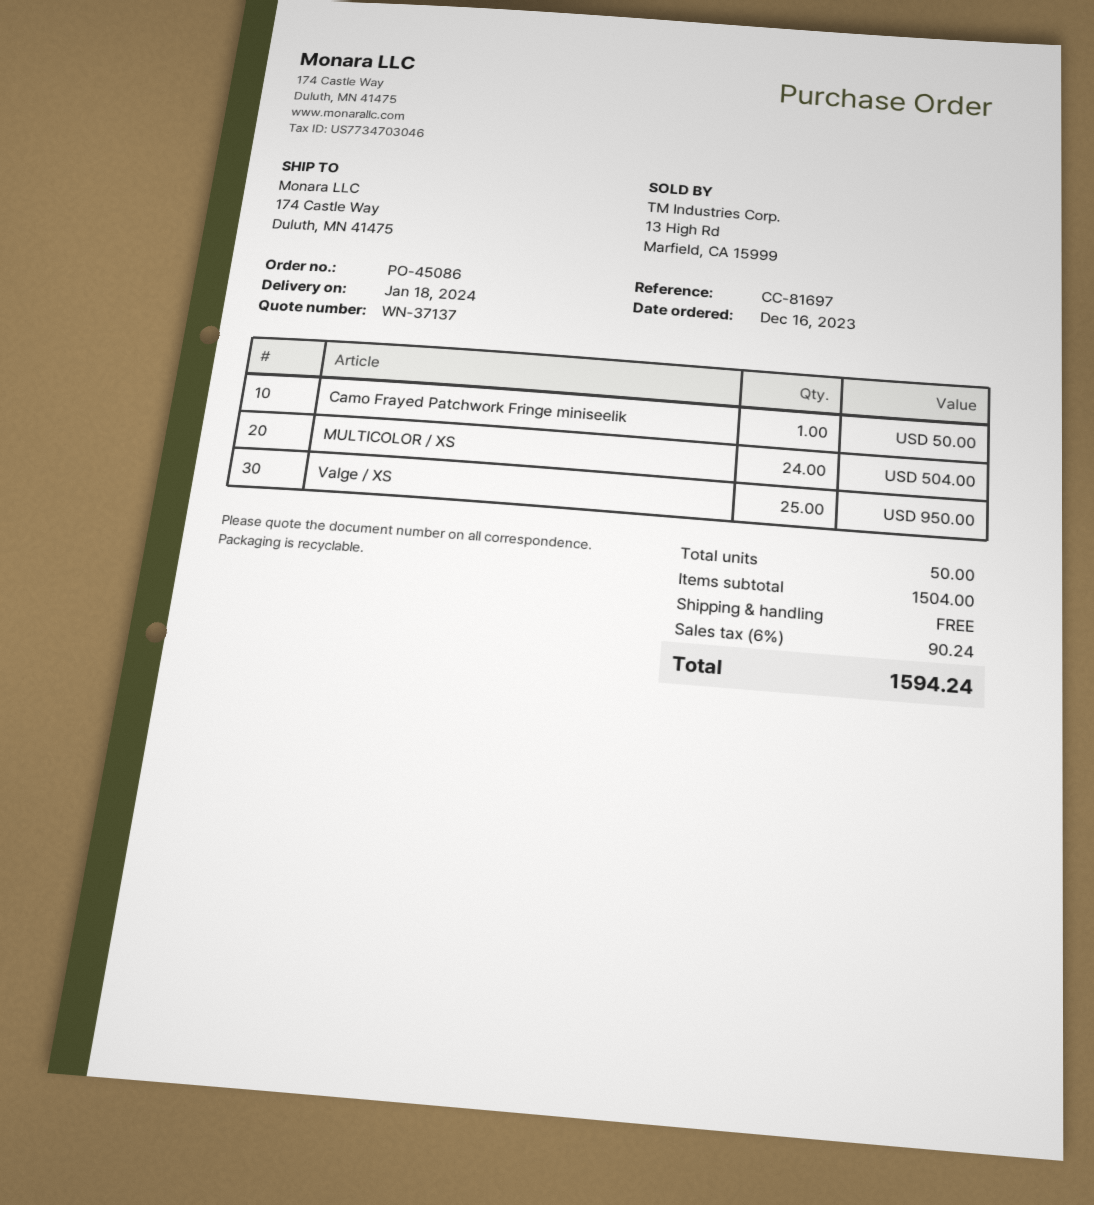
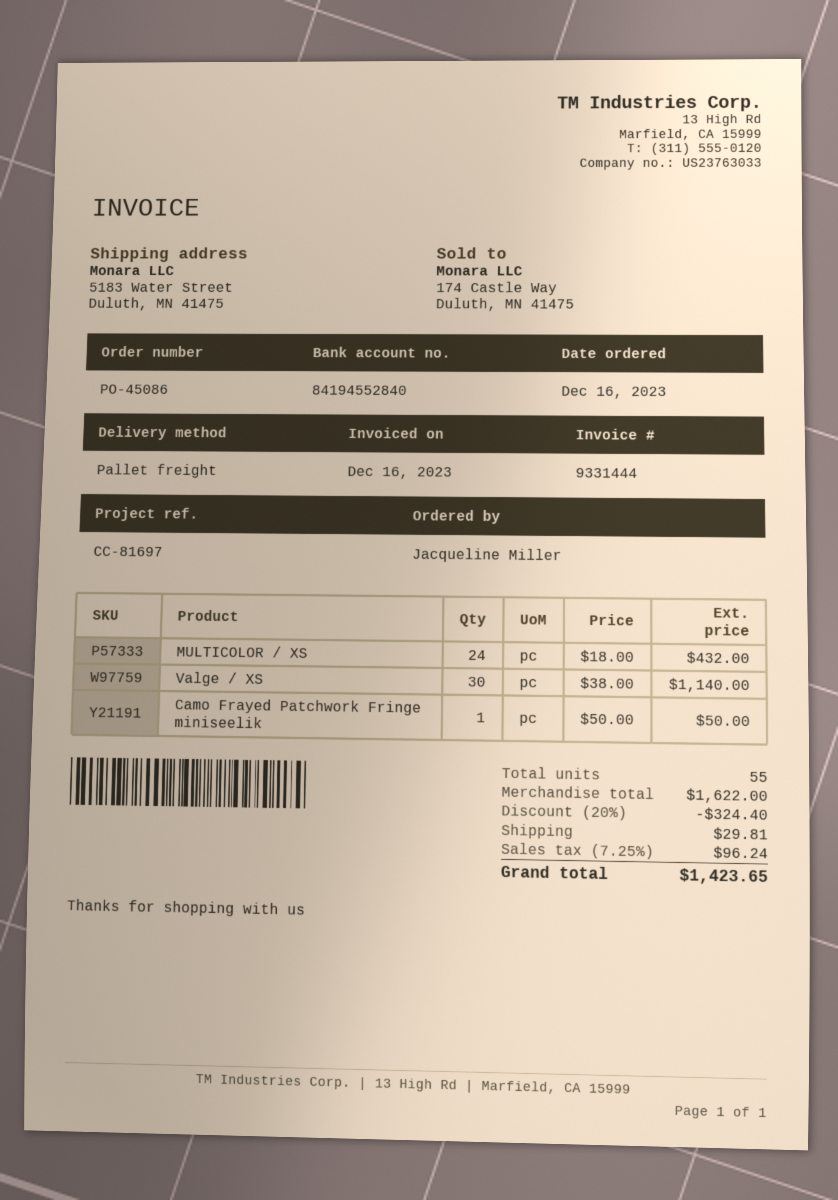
ship to: 174 Castle Way, Duluth, MN 41475 -> 5183 Water Street, Duluth, MN 41475
MULTICOLOR / XS: 24 for 504.00 -> 24 for 432.00
Valge / XS: 25 for 950.00 -> 30 for 1140.00
total quantity: 50 -> 55
subtotal: 1504.00 -> 1622.00
discount: none -> 20% = 324.40
shipping: 0.00 -> 29.81
tax: 6% = 90.24 -> 7.25% = 96.24
total: 1594.24 -> 1423.65

